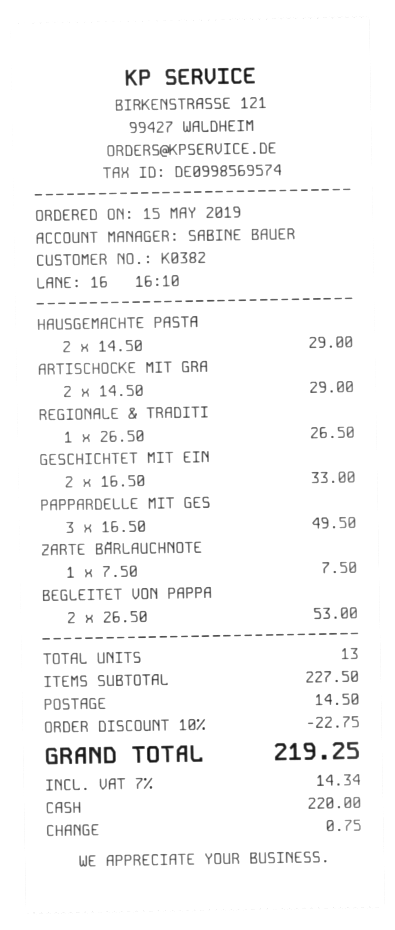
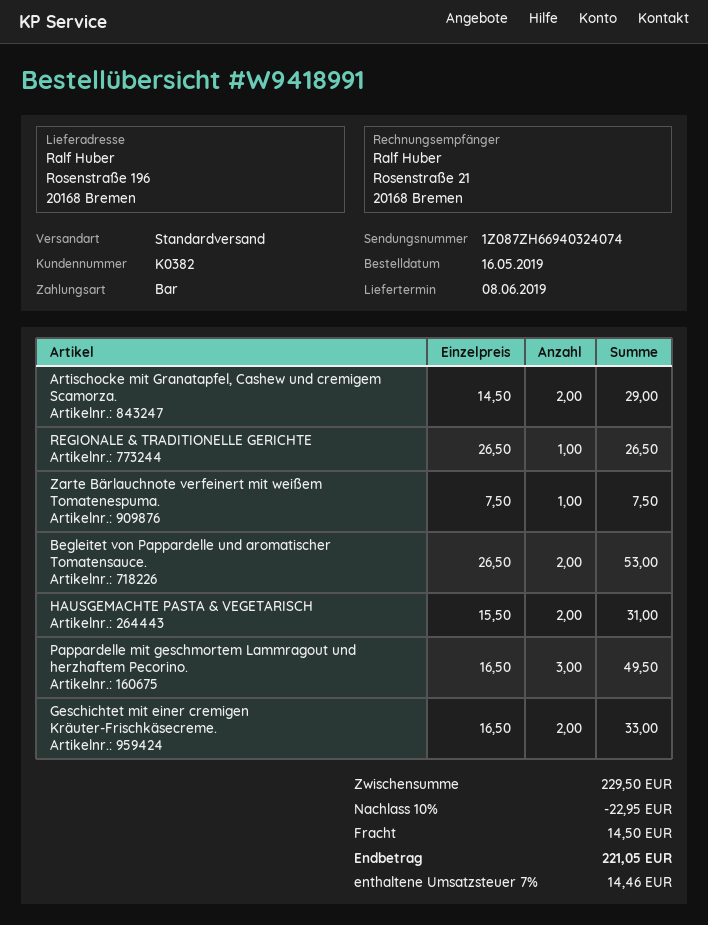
order date: 2019-05-15 -> 2019-05-16
HAUSGEMACHTE PASTA: 2 x 14.50 = 29.00 -> 2 x 15.50 = 31.00
subtotal: 227.50 -> 229.50
discount: 10% = 22.75 -> 10% = 22.95
tax: 7% = 14.34 -> 7% = 14.46
total: 219.25 -> 221.05

